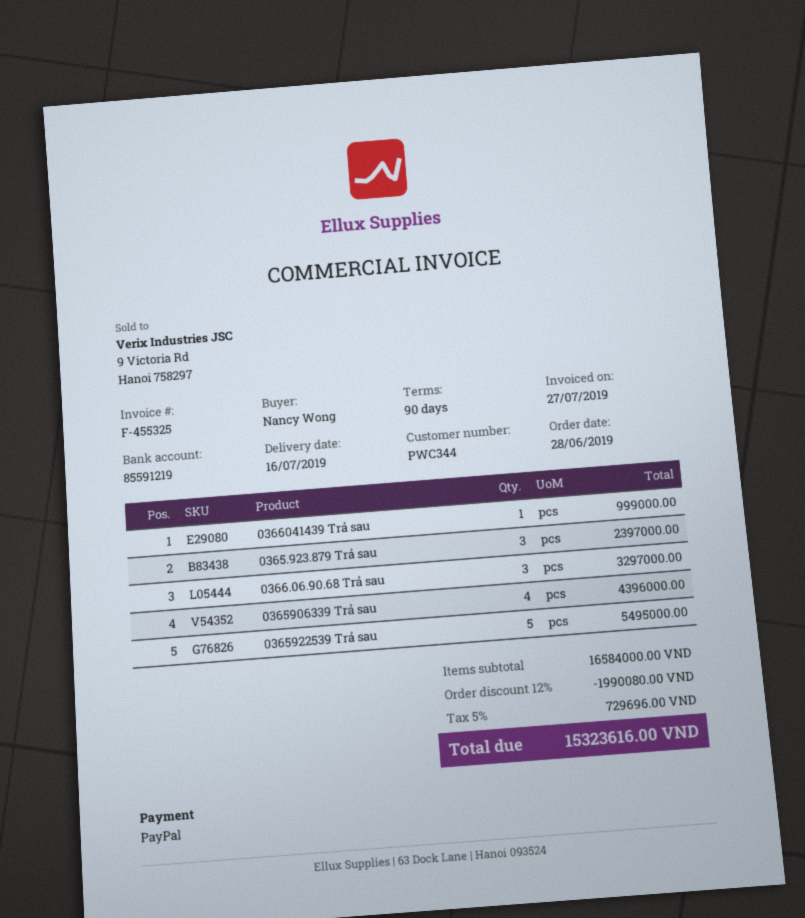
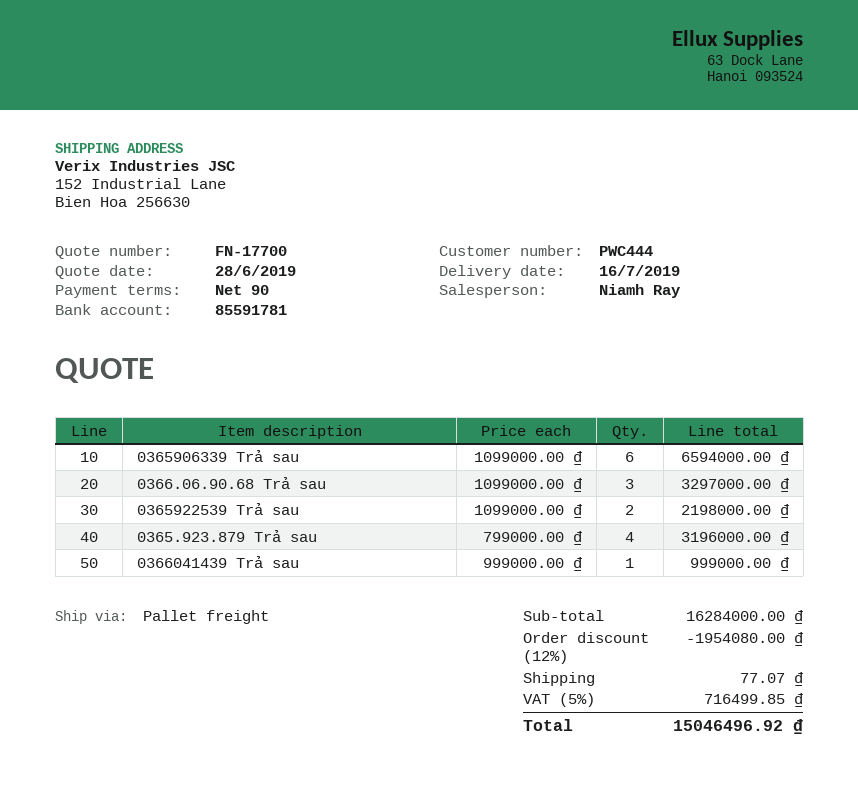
customer number: PWC344 -> PWC444
bank account: 85591219 -> 85591781
0365.923.879 Trả sau: 3 for 2397000.00 -> 4 for 3196000.00
0365906339 Trả sau: 4 for 4396000.00 -> 6 for 6594000.00
0365922539 Trả sau: 5 for 5495000.00 -> 2 for 2198000.00
subtotal: 16584000.00 -> 16284000.00
discount: 12% = 1990080.00 -> 12% = 1954080.00
shipping: none -> 77.07
tax: 5% = 729696.00 -> 5% = 716499.85
total: 15323616.00 -> 15046496.92

